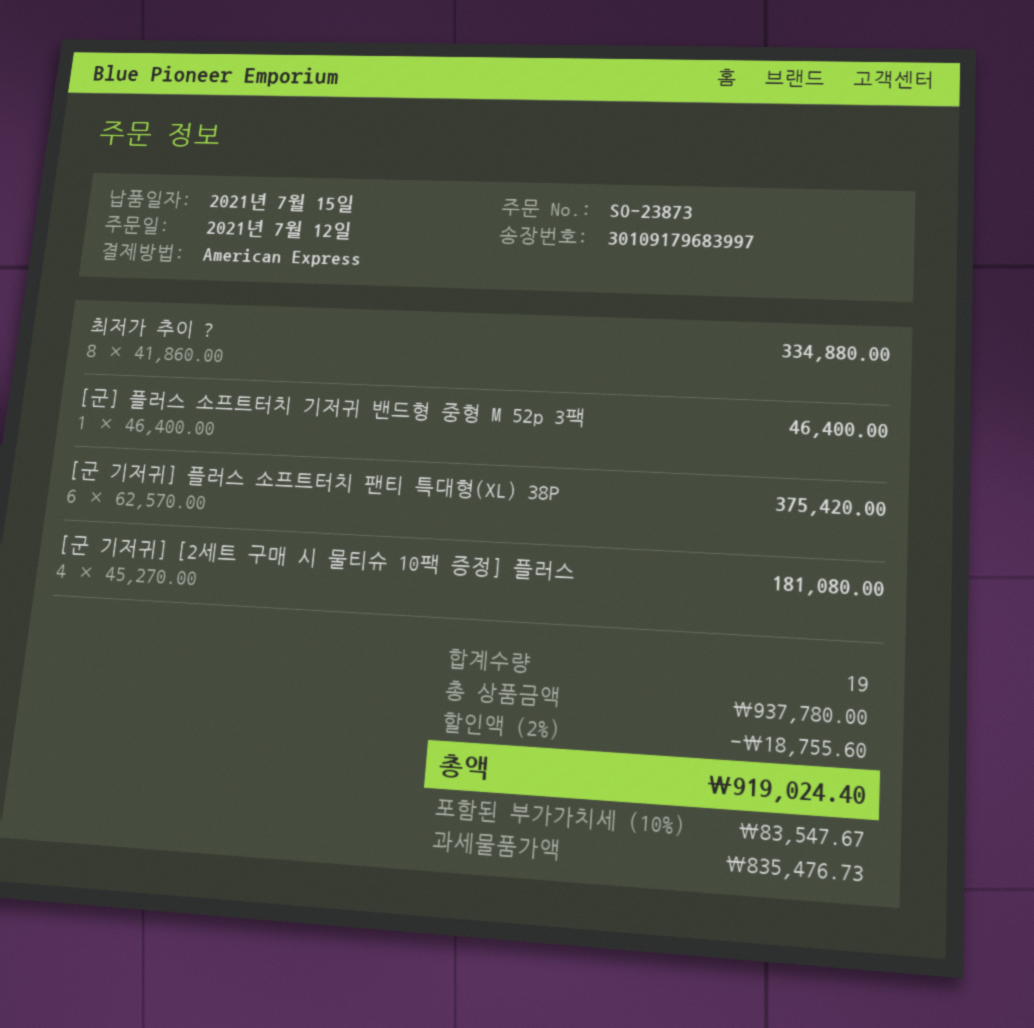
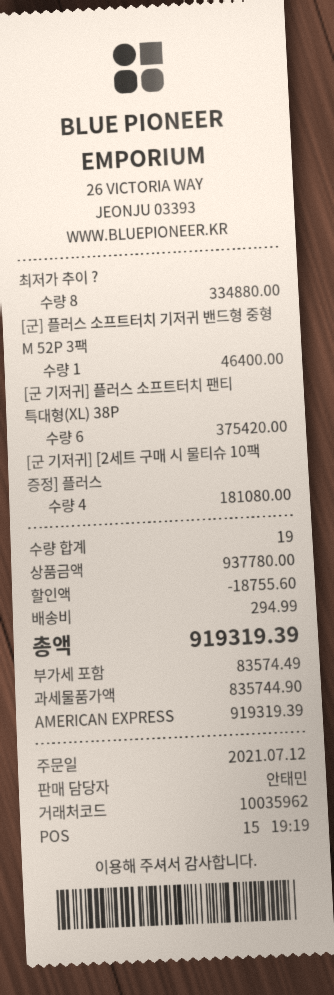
shipping: none -> 294.99
net: 835476.73 -> 835744.90
tax: 83547.67 -> 83574.49
total: 919024.40 -> 919319.39

